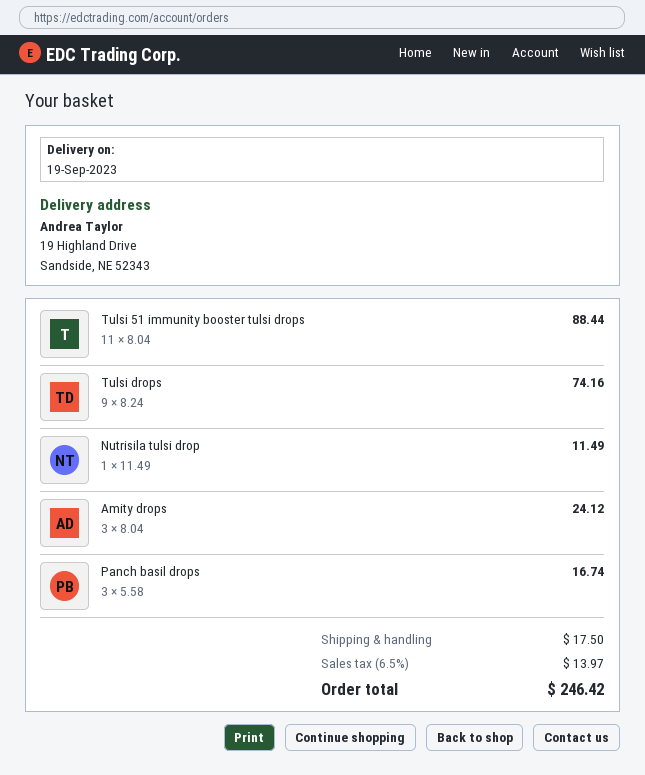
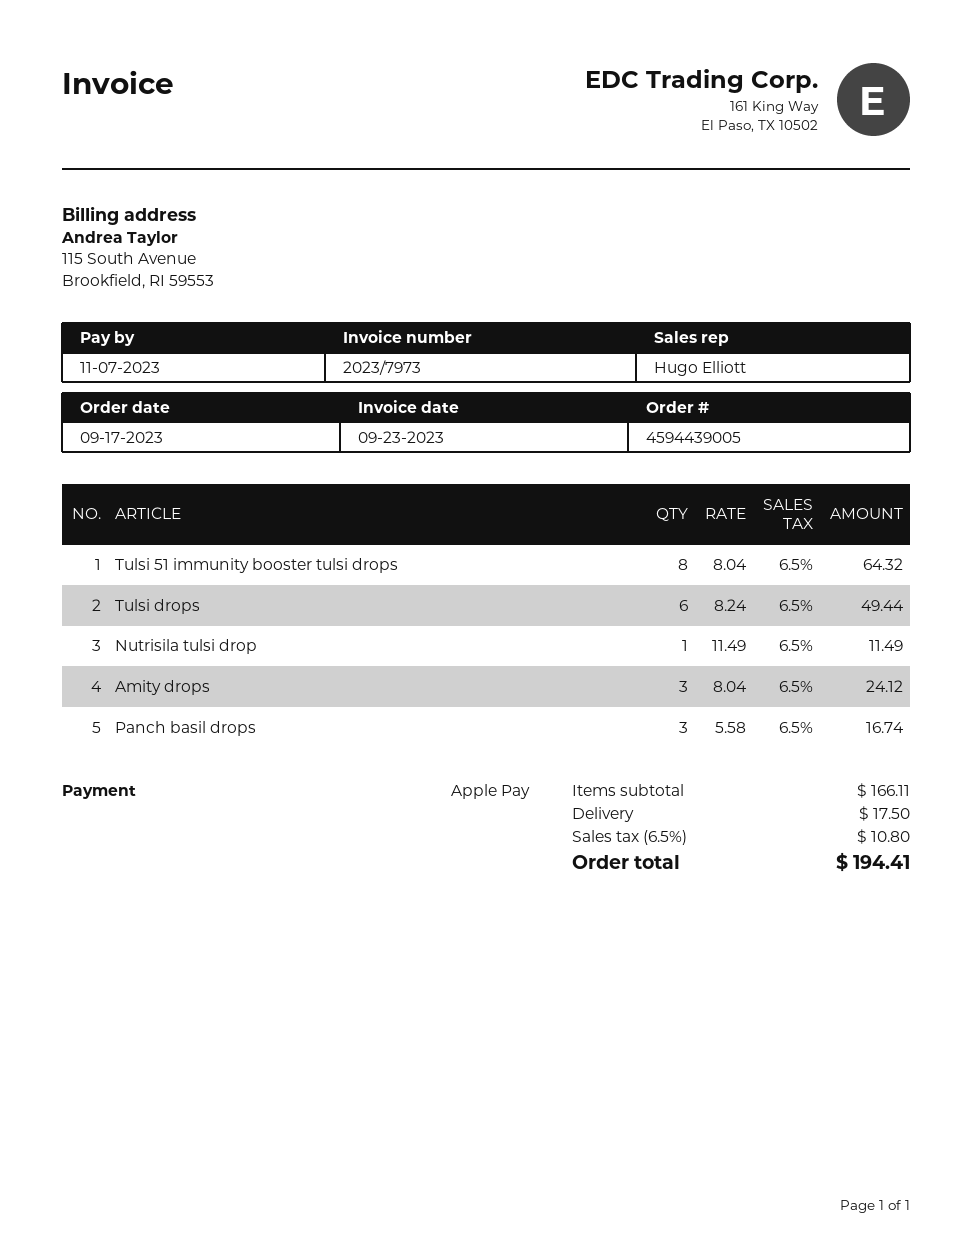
Tulsi 51 immunity booster tulsi drops: 11 x 8.04 = 88.44 -> 8 x 8.04 = 64.32
Tulsi drops: 9 x 8.24 = 74.16 -> 6 x 8.24 = 49.44
tax: 6.5% = 13.97 -> 6.5% = 10.80
total: 246.42 -> 194.41

